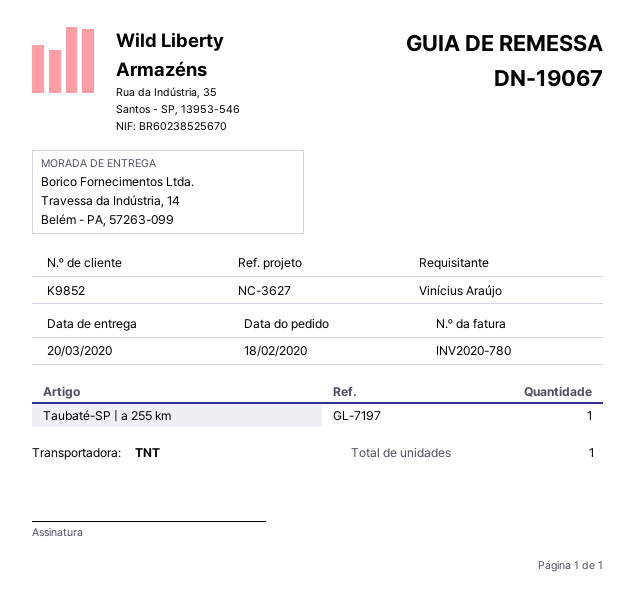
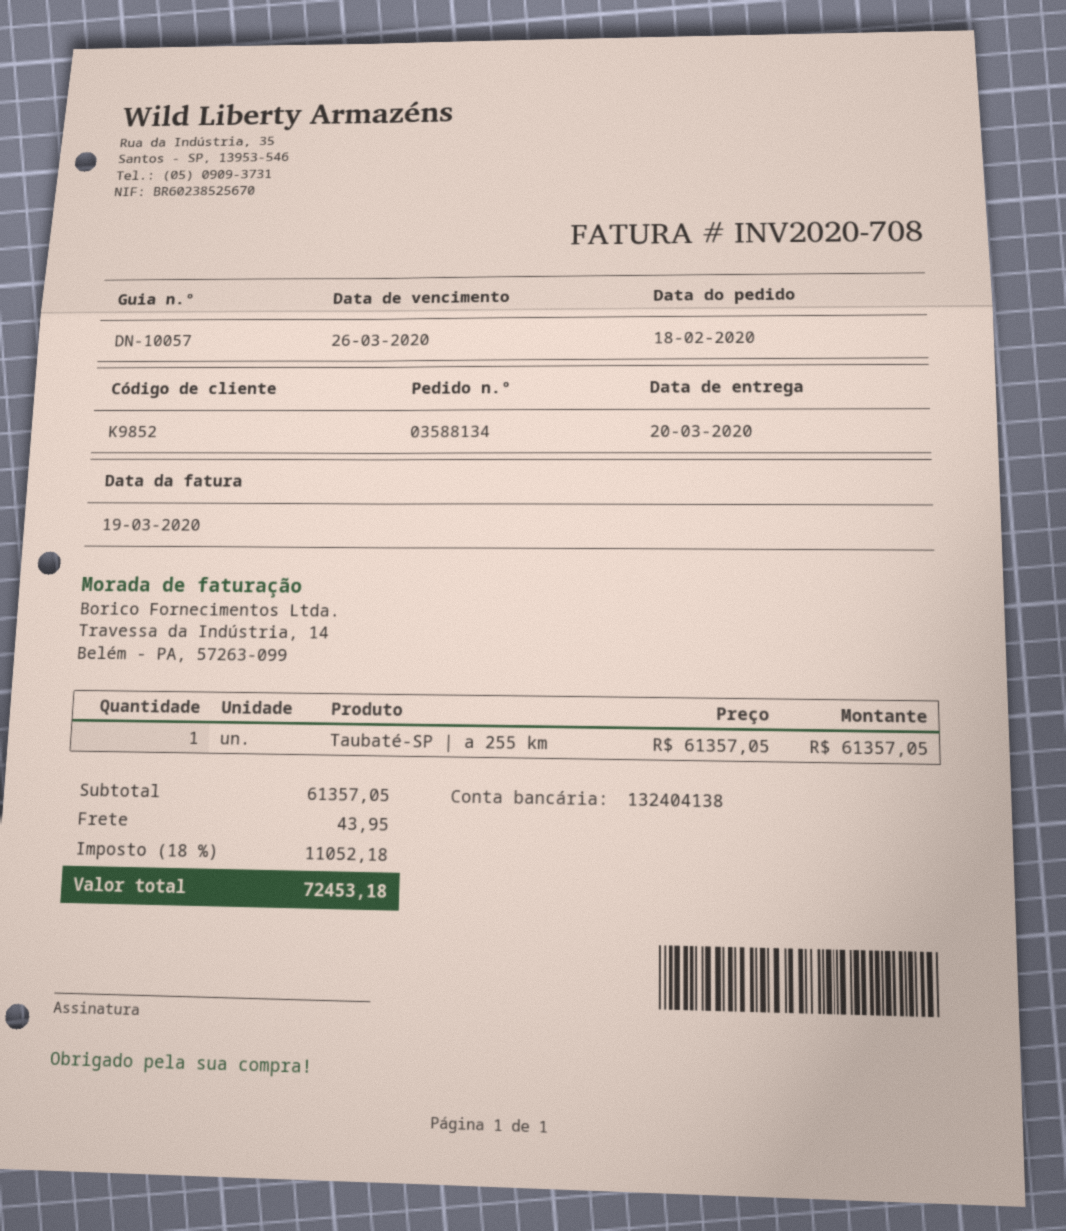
delivery note number: DN-19067 -> DN-10057
invoice number: INV2020-780 -> INV2020-708

